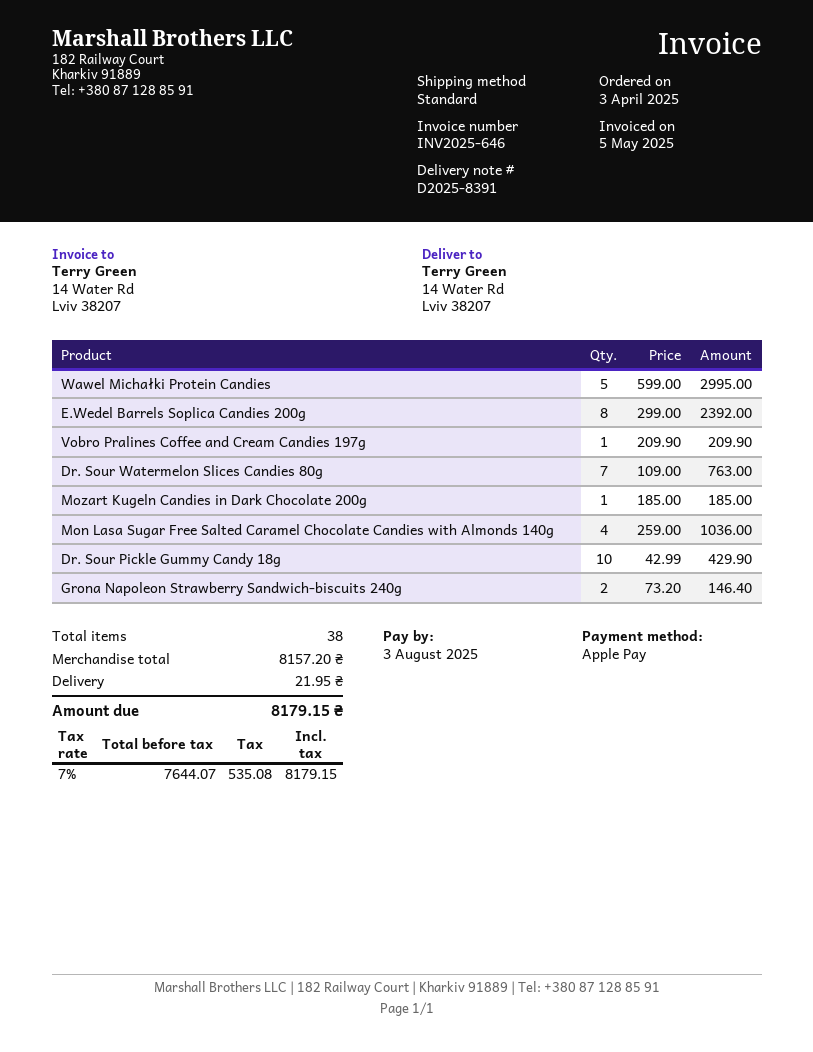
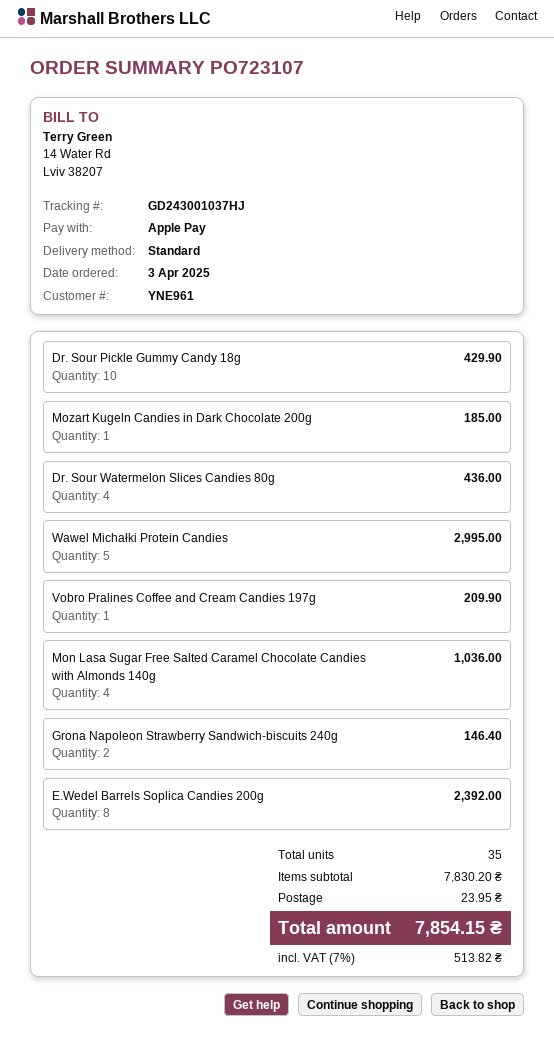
Dr. Sour Watermelon Slices Candies 80g: 7 for 763.00 -> 4 for 436.00
total quantity: 38 -> 35
subtotal: 8157.20 -> 7830.20
shipping: 21.95 -> 23.95
tax: 7% = 535.08 -> 7% = 513.82
total: 8179.15 -> 7854.15

